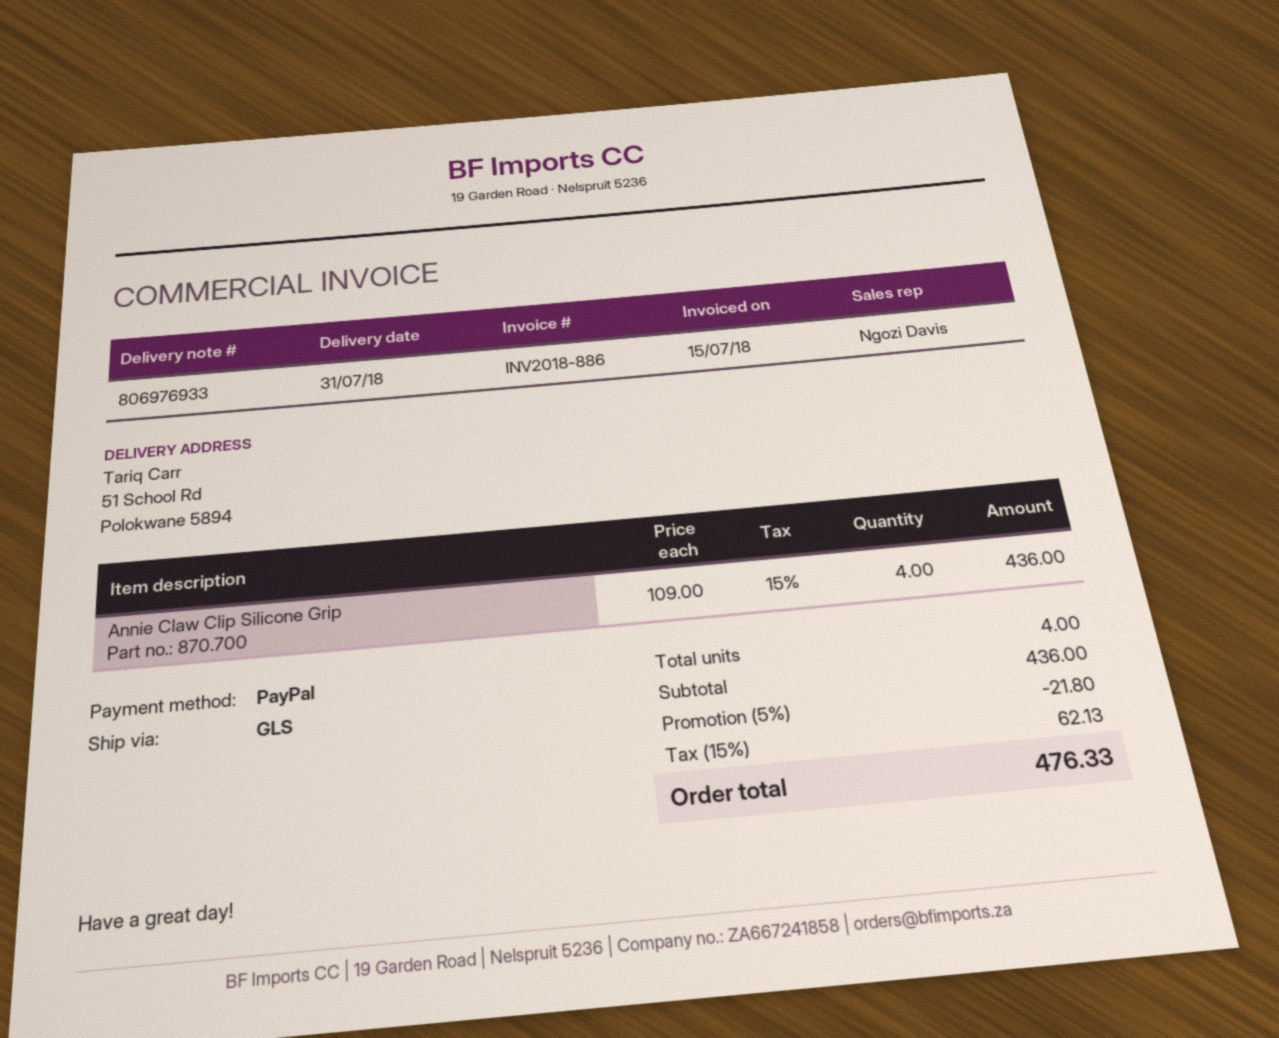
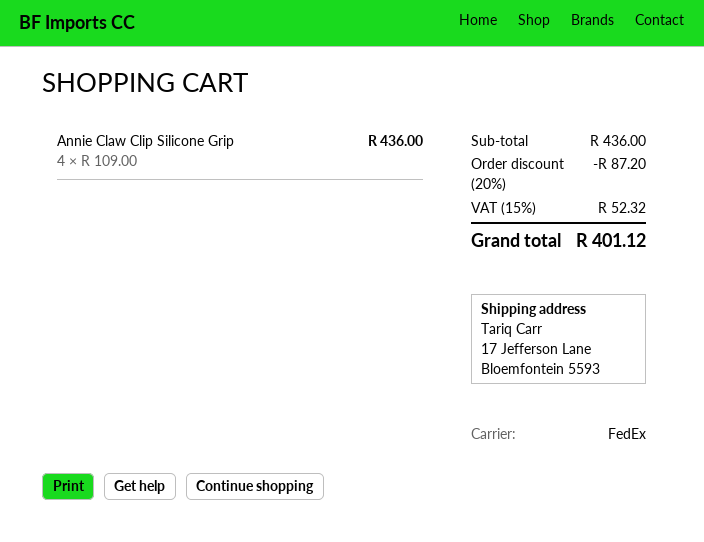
shipping method: GLS -> FedEx
ship to: 51 School Rd, Polokwane 5894 -> 17 Jefferson Lane, Bloemfontein 5593
discount: 5% = 21.80 -> 20% = 87.20
tax: 15% = 62.13 -> 15% = 52.32
total: 476.33 -> 401.12

